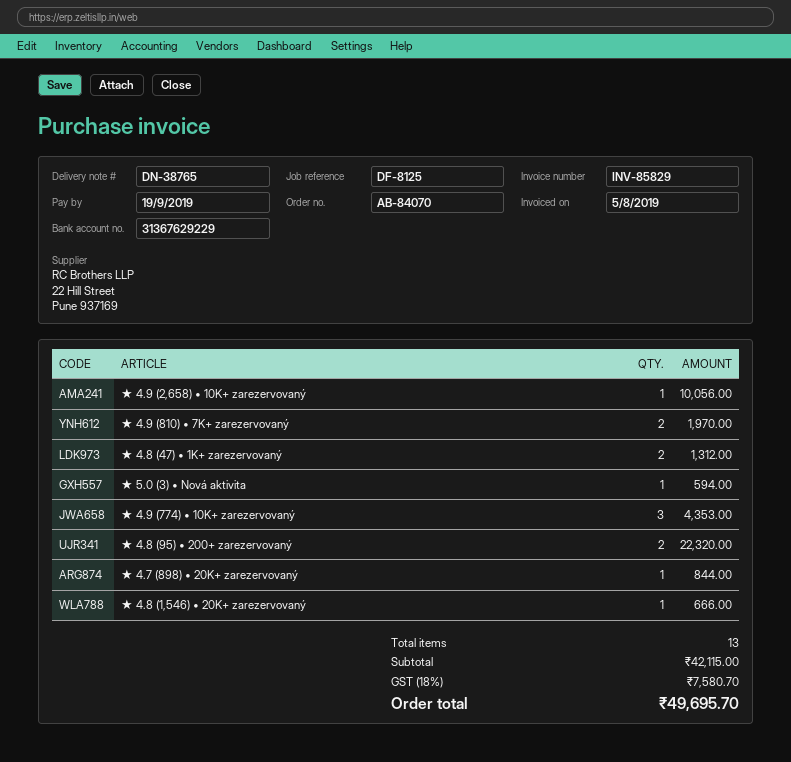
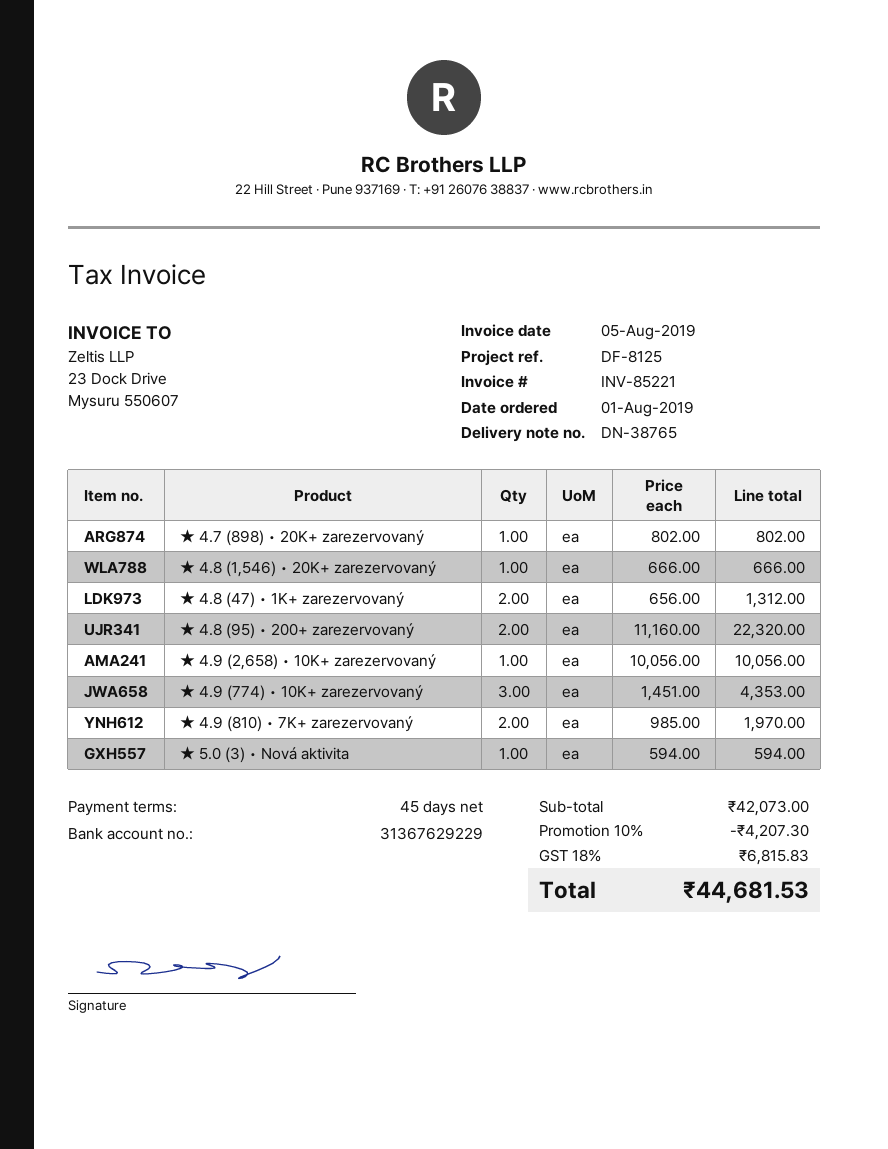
invoice number: INV-85829 -> INV-85221
★ 4.7 (898) • 20K+ zarezervovaný: 1 for 844.00 -> 1 for 802.00
subtotal: 42115.00 -> 42073.00
discount: none -> 10% = 4207.30
tax: 18% = 7580.70 -> 18% = 6815.83
total: 49695.70 -> 44681.53

